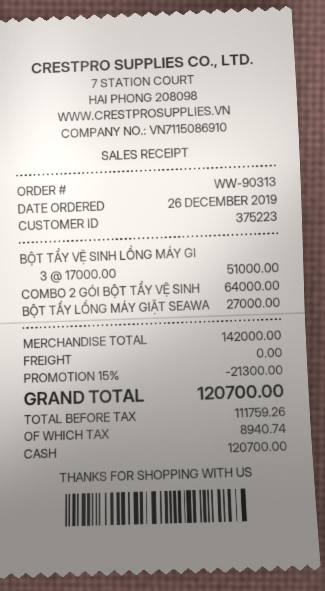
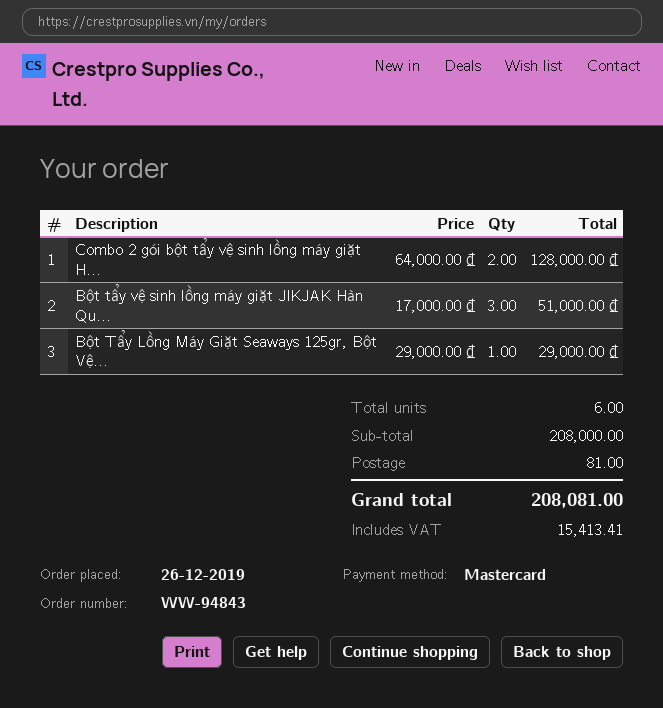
order number: WW-90313 -> WW-94843
payment method: cash -> Mastercard
COMBO 2 GÓI BỘT TẨY VỆ SINH: 1 x 64000.00 = 64000.00 -> 2 x 64000.00 = 128000.00
BỘT TẨY LỒNG MÁY GIẶT SEAWA: 1 x 27000.00 = 27000.00 -> 1 x 29000.00 = 29000.00
subtotal: 142000.00 -> 208000.00
discount: 15% = 21300.00 -> none
shipping: 0.00 -> 81.00
tax: 8940.74 -> 15413.41
total: 120700.00 -> 208081.00

